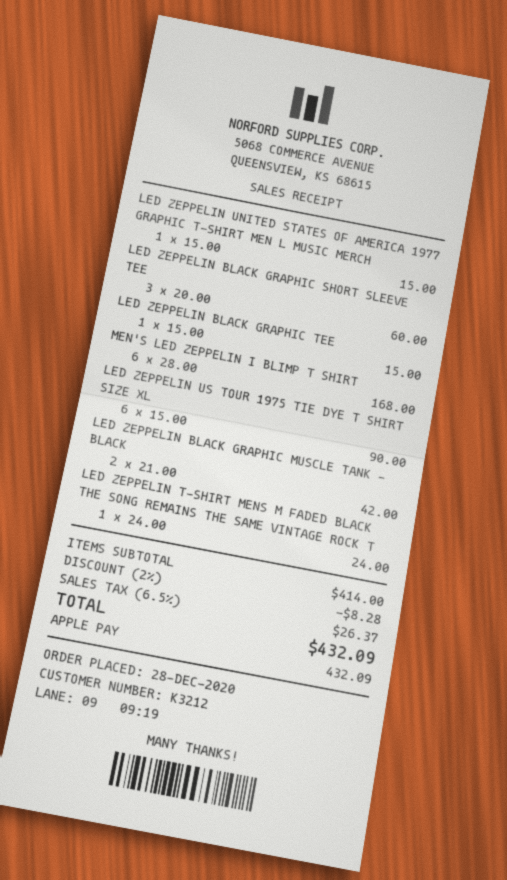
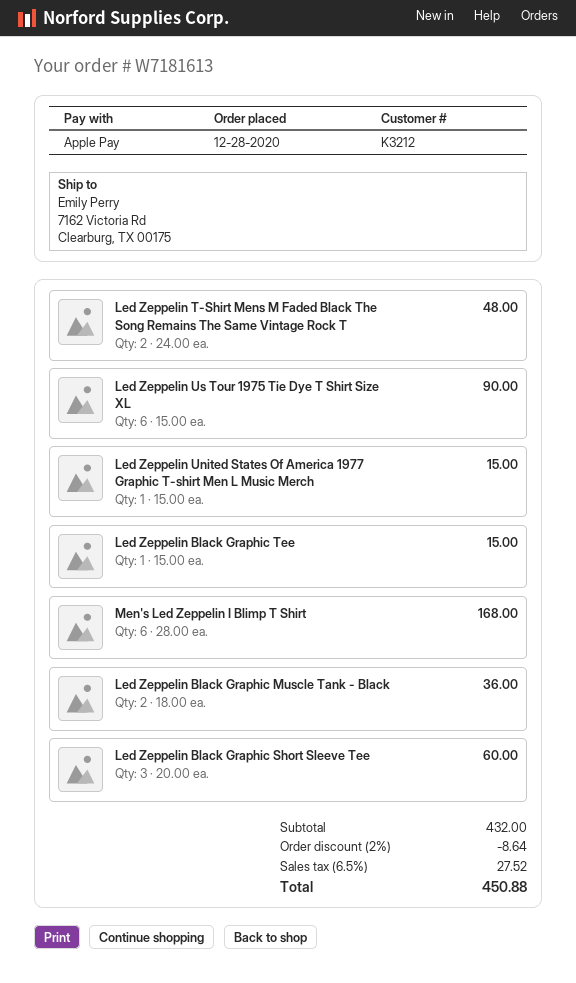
LED ZEPPELIN BLACK GRAPHIC MUSCLE TANK - BLACK: 2 x 21.00 = 42.00 -> 2 x 18.00 = 36.00
LED ZEPPELIN T-SHIRT MENS M FADED BLACK THE SONG REMAINS THE SAME VINTAGE ROCK T: 1 x 24.00 = 24.00 -> 2 x 24.00 = 48.00
subtotal: 414.00 -> 432.00
discount: 2% = 8.28 -> 2% = 8.64
tax: 6.5% = 26.37 -> 6.5% = 27.52
total: 432.09 -> 450.88

